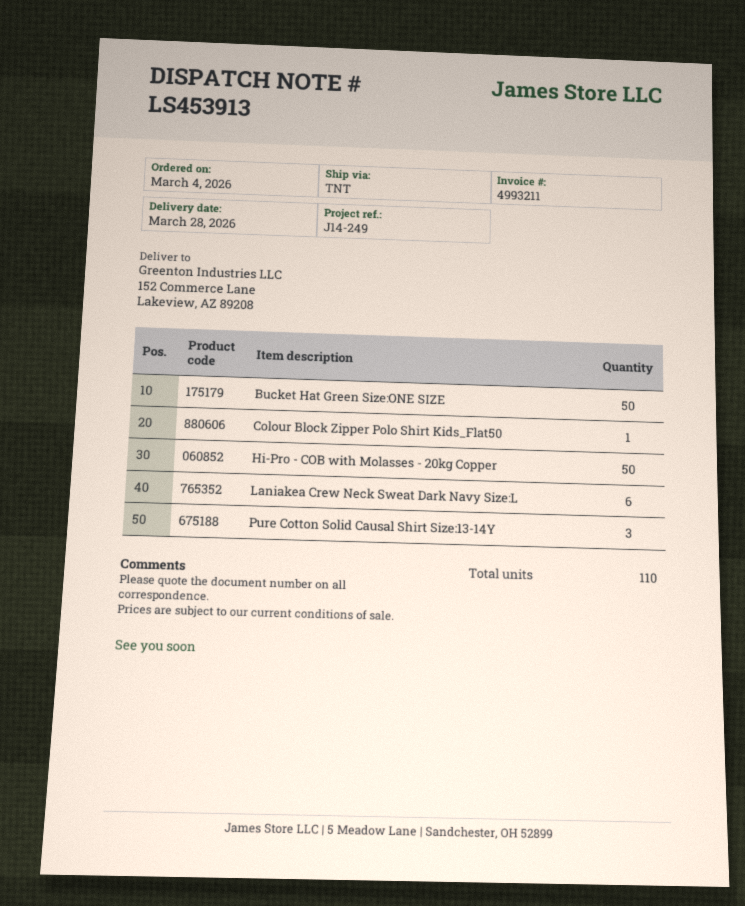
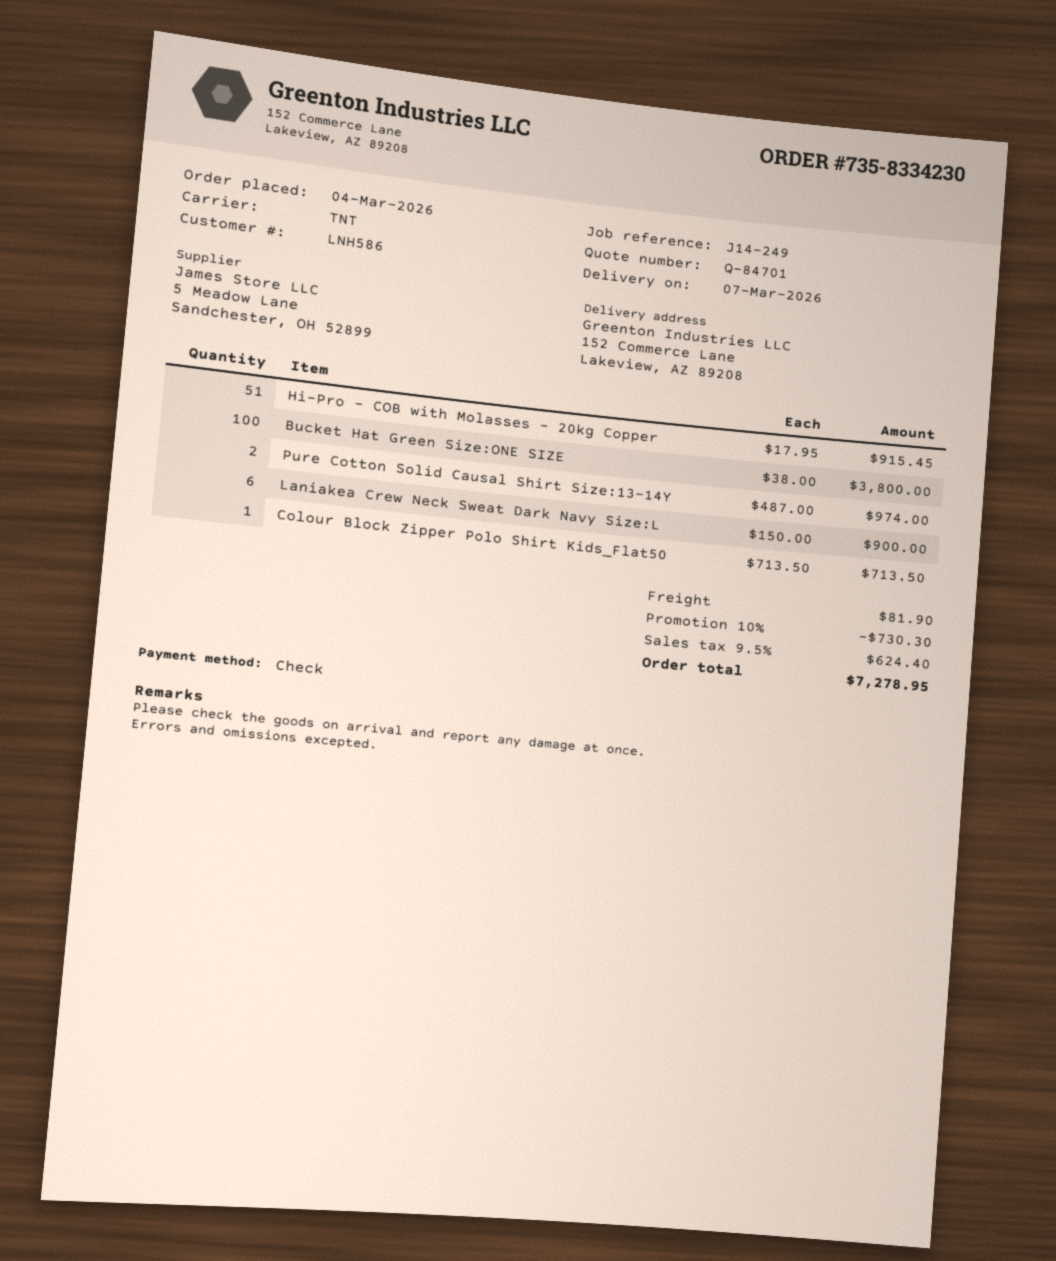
delivery date: 2026-03-28 -> 2026-03-07
Bucket Hat Green Size:ONE SIZE: 50 -> 100
Hi-Pro - COB with Molasses - 20kg Copper: 50 -> 51
Pure Cotton Solid Causal Shirt Size:13-14Y: 3 -> 2

